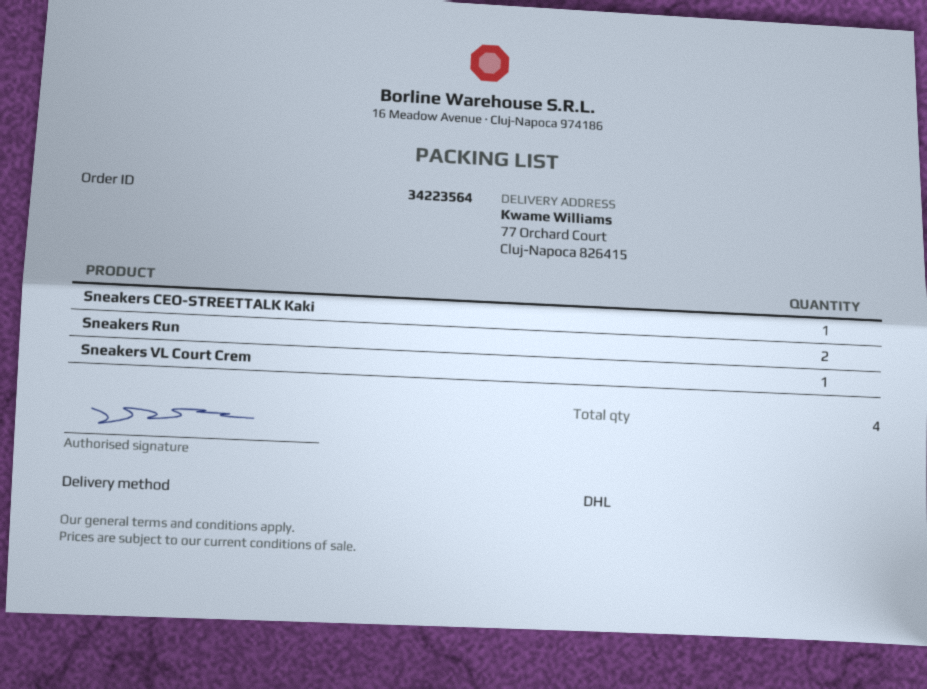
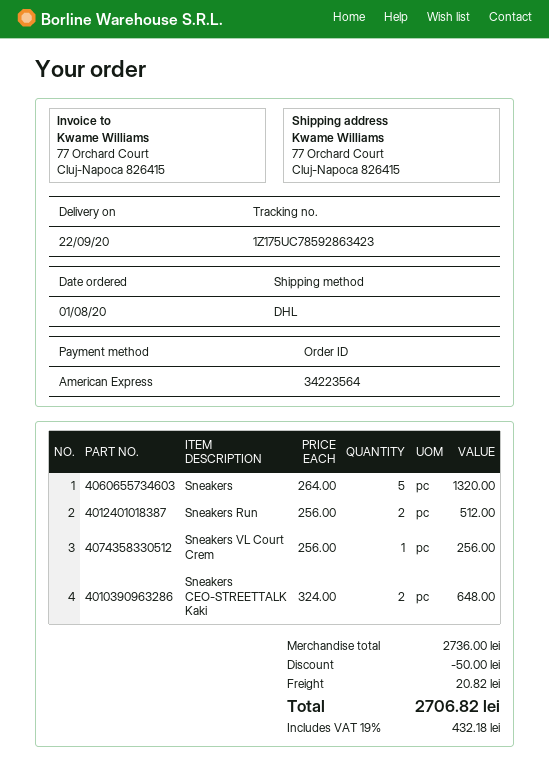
Sneakers CEO-STREETTALK Kaki: 1 -> 2
Sneakers: none -> 5

